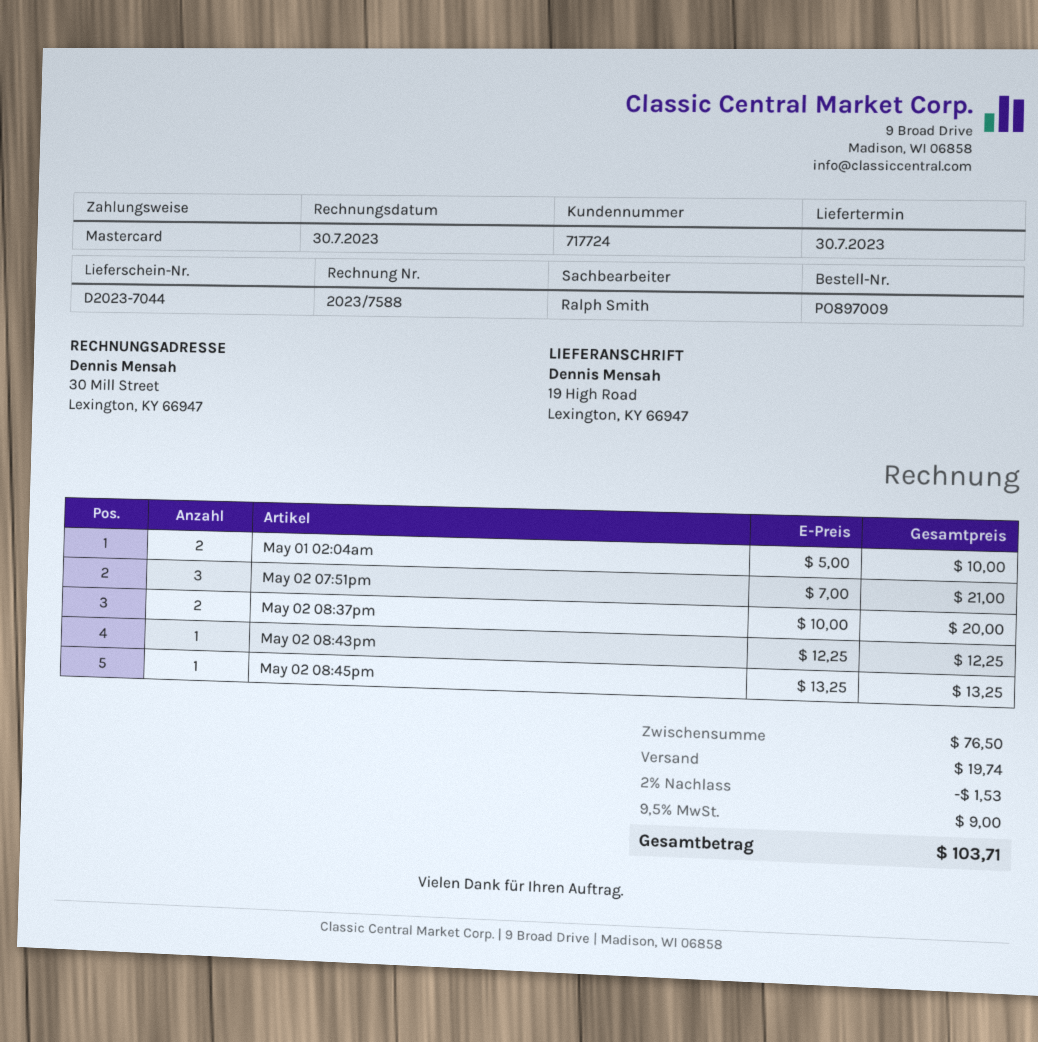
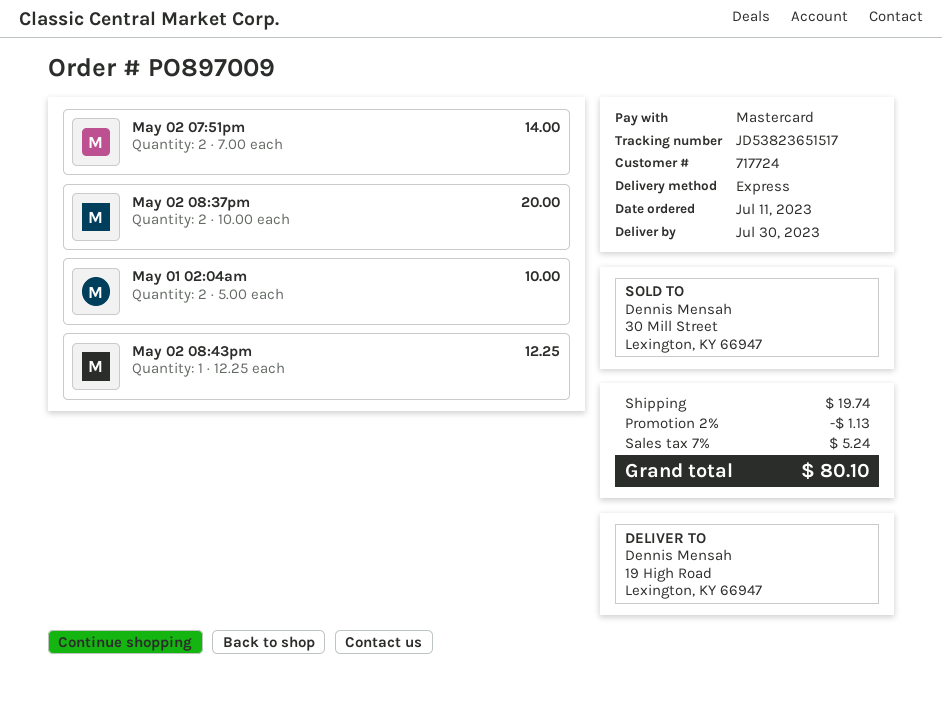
May 02 07:51pm: 3 x 7.00 = 21.00 -> 2 x 7.00 = 14.00
May 02 08:45pm: 1 x 13.25 = 13.25 -> none
discount: 2% = 1.53 -> 2% = 1.13
tax: 9.5% = 9.00 -> 7% = 5.24
total: 103.71 -> 80.10

